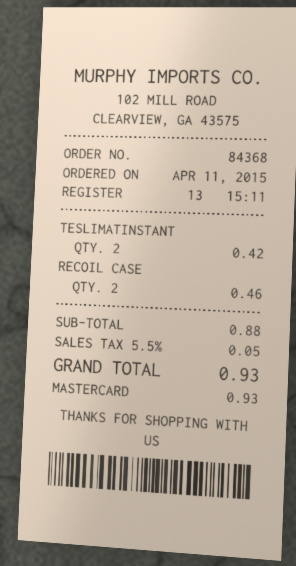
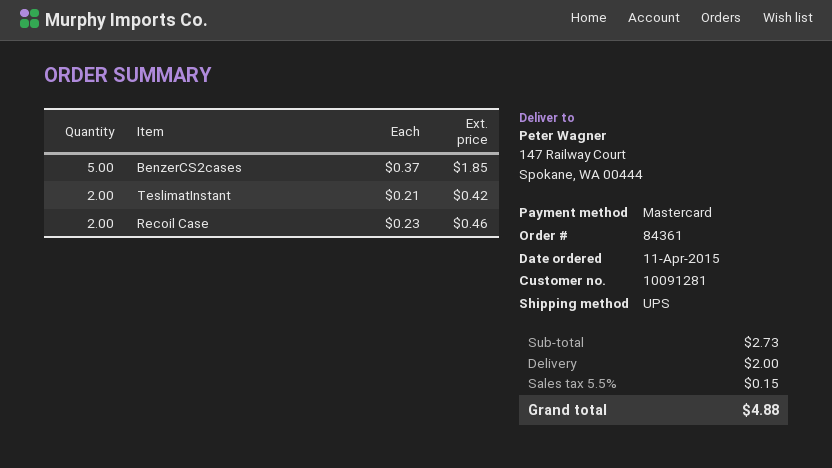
order number: 84368 -> 84361
BenzerCS2cases: none -> 5 for 1.85
subtotal: 0.88 -> 2.73
shipping: none -> 2.00
tax: 5.5% = 0.05 -> 5.5% = 0.15
total: 0.93 -> 4.88

